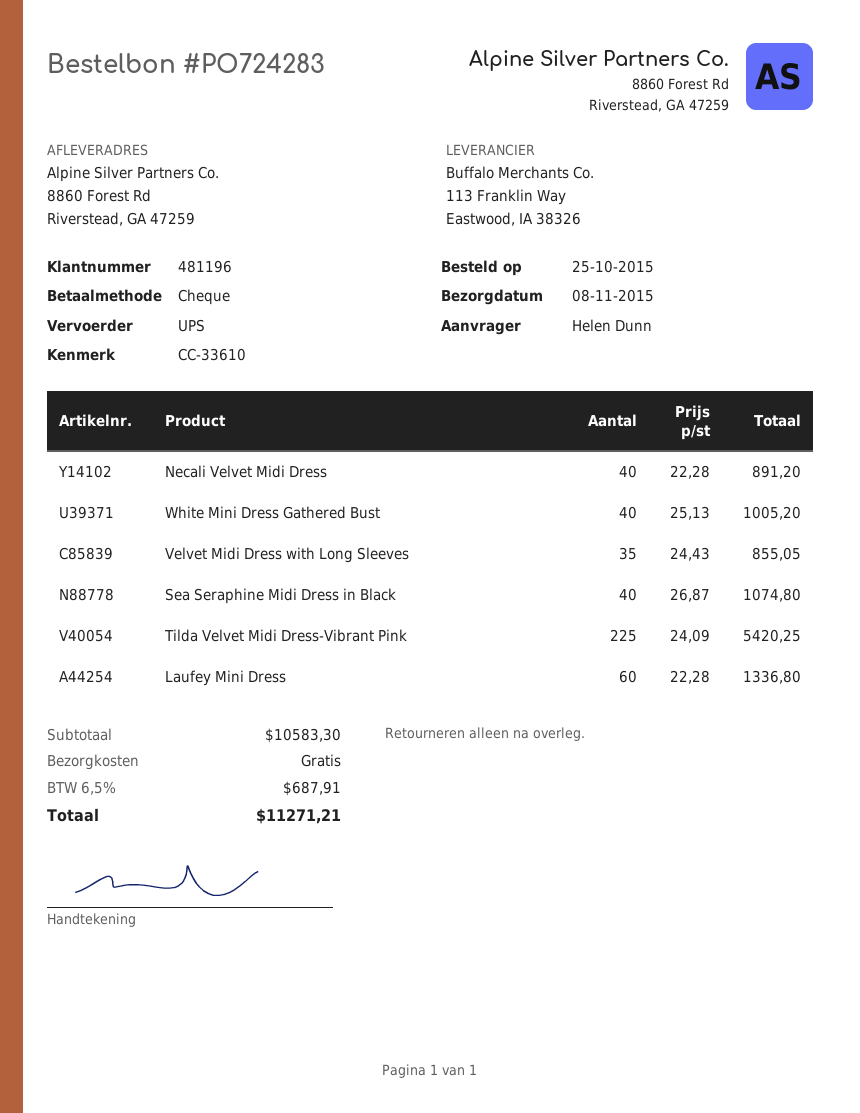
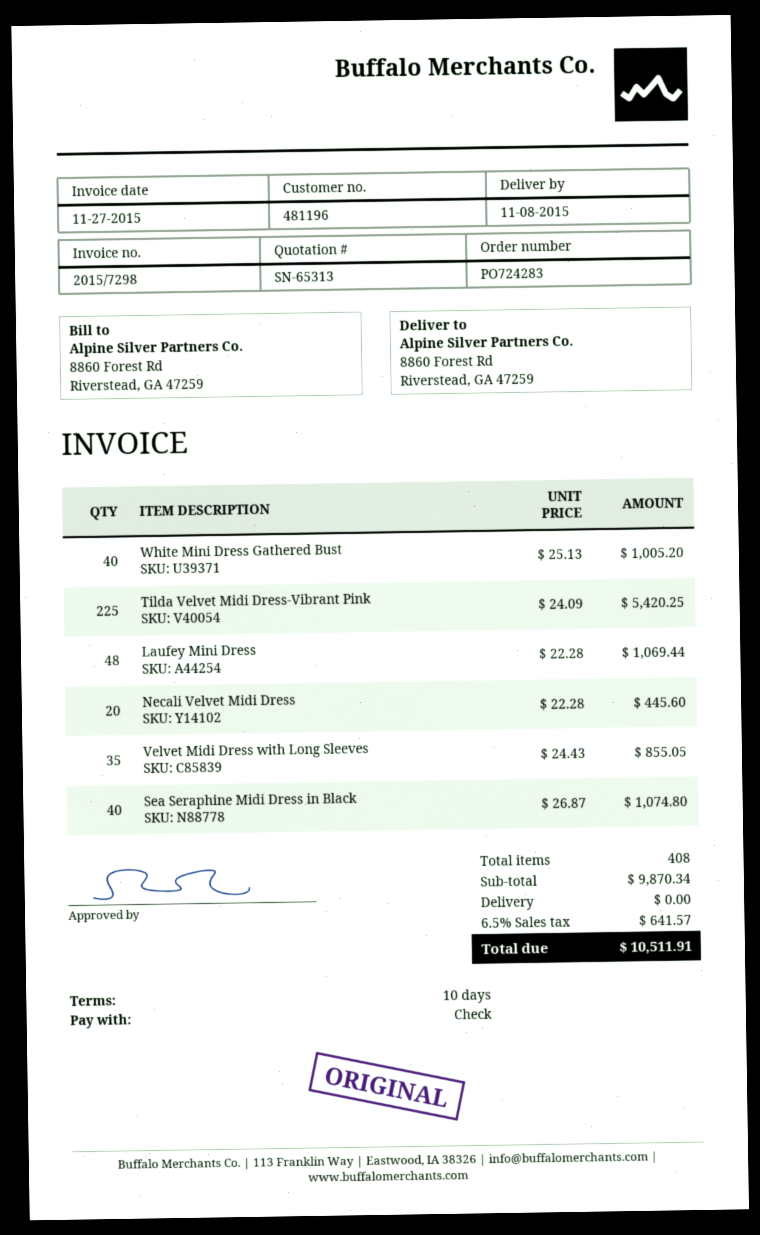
Necali Velvet Midi Dress: 40 x 22.28 = 891.20 -> 20 x 22.28 = 445.60
Laufey Mini Dress: 60 x 22.28 = 1336.80 -> 48 x 22.28 = 1069.44
subtotal: 10583.30 -> 9870.34
tax: 6.5% = 687.91 -> 6.5% = 641.57
total: 11271.21 -> 10511.91

